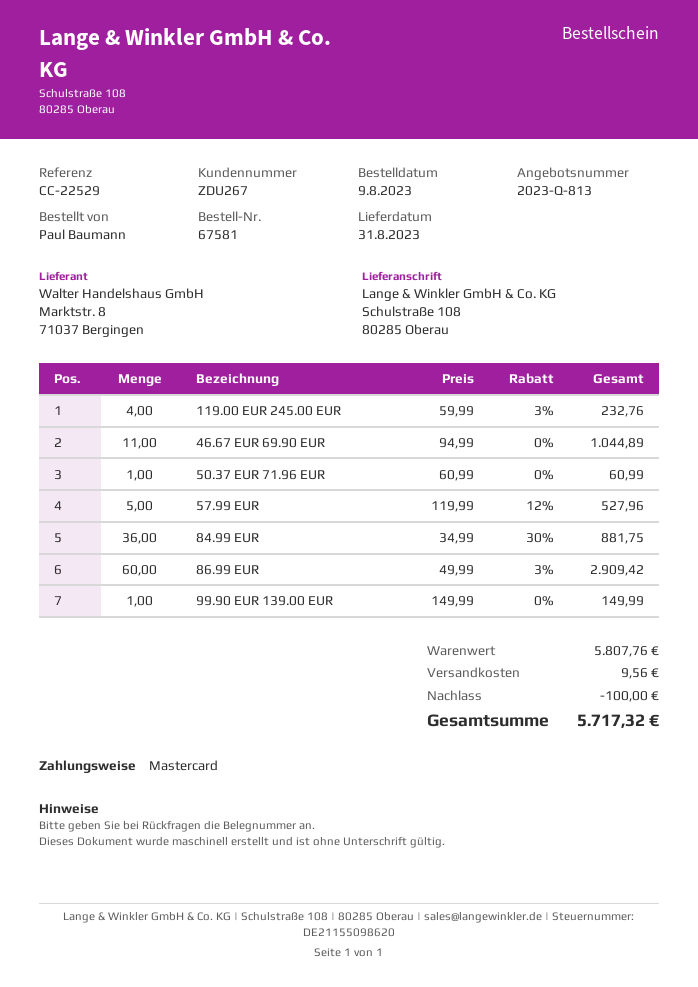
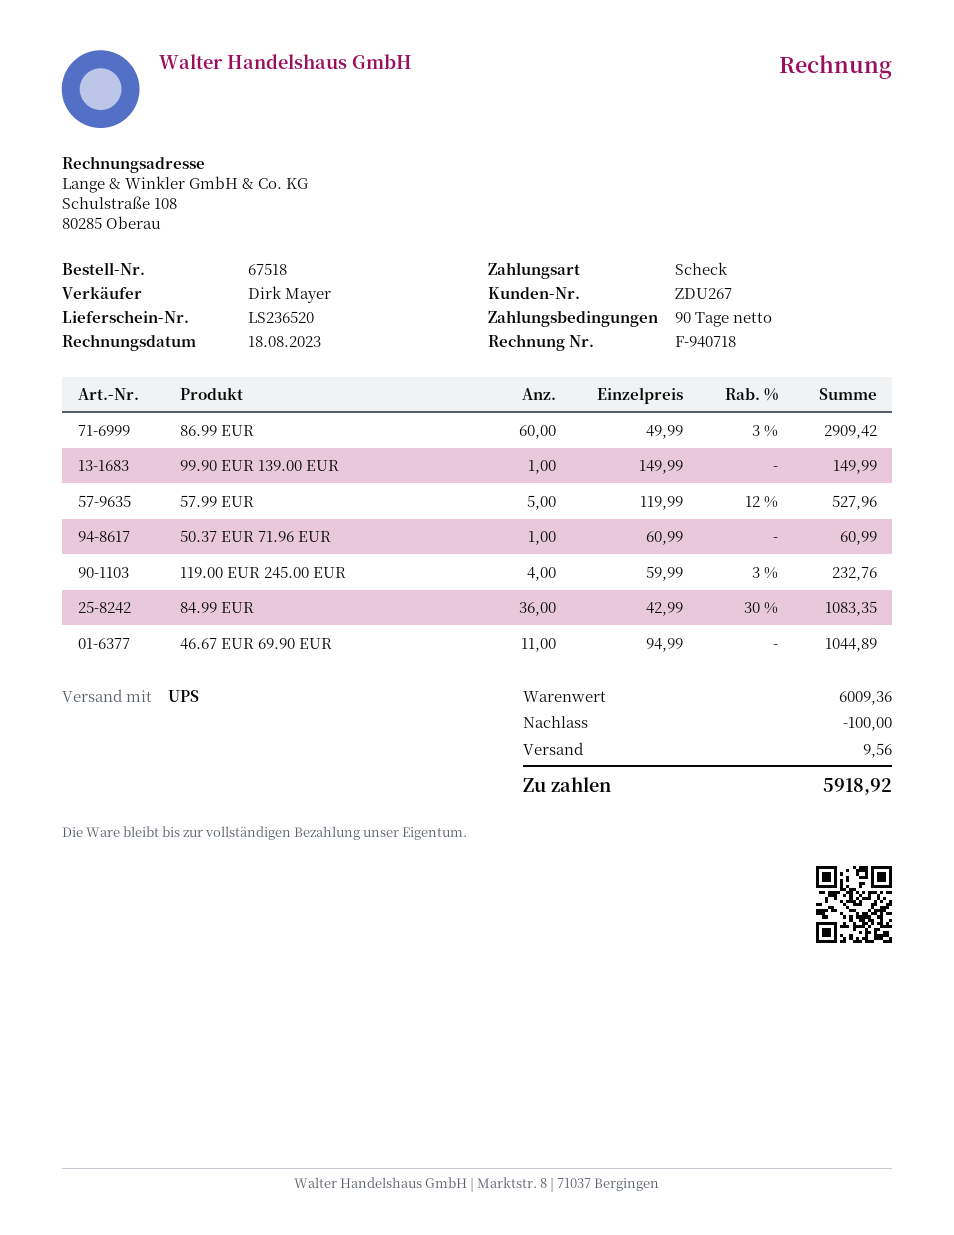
order number: 67581 -> 67518
payment method: Mastercard -> cheque
84.99 EUR: 36 x 34.99 - 30% = 881.75 -> 36 x 42.99 - 30% = 1083.35
subtotal: 5807.76 -> 6009.36
total: 5717.32 -> 5918.92

